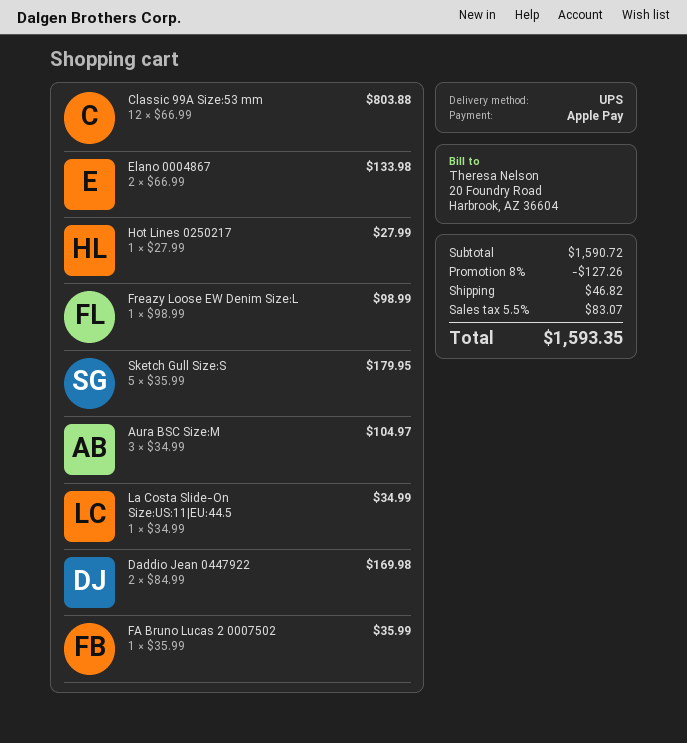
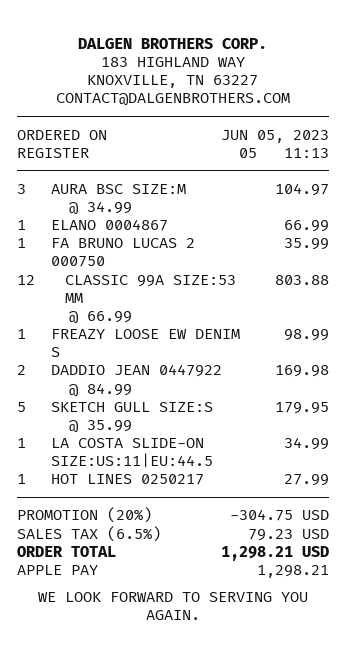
Elano 0004867: 2 x 66.99 = 133.98 -> 1 x 66.99 = 66.99
discount: 8% = 127.26 -> 20% = 304.75
shipping: 46.82 -> none
tax: 5.5% = 83.07 -> 6.5% = 79.23
total: 1593.35 -> 1298.21

